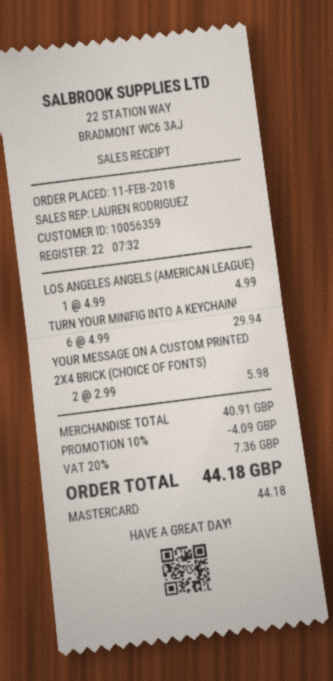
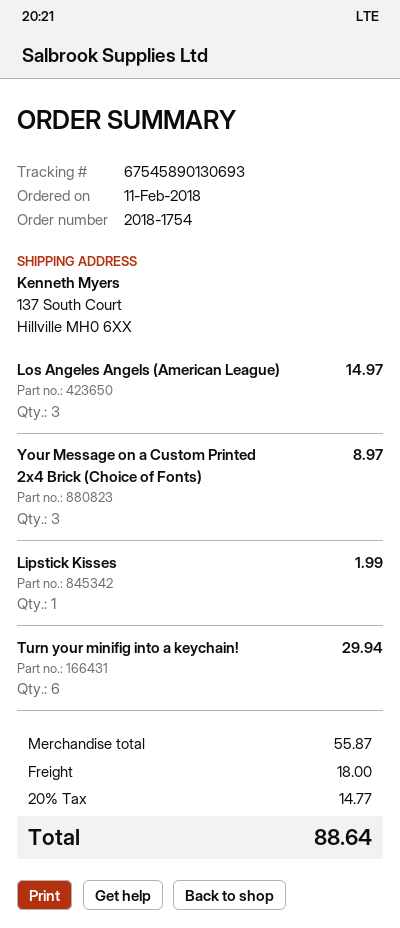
LOS ANGELES ANGELS (AMERICAN LEAGUE): 1 for 4.99 -> 3 for 14.97
YOUR MESSAGE ON A CUSTOM PRINTED 2X4 BRICK (CHOICE OF FONTS): 2 for 5.98 -> 3 for 8.97
Lipstick Kisses: none -> 1 for 1.99
subtotal: 40.91 -> 55.87
discount: 10% = 4.09 -> none
shipping: none -> 18.00
tax: 20% = 7.36 -> 20% = 14.77
total: 44.18 -> 88.64

